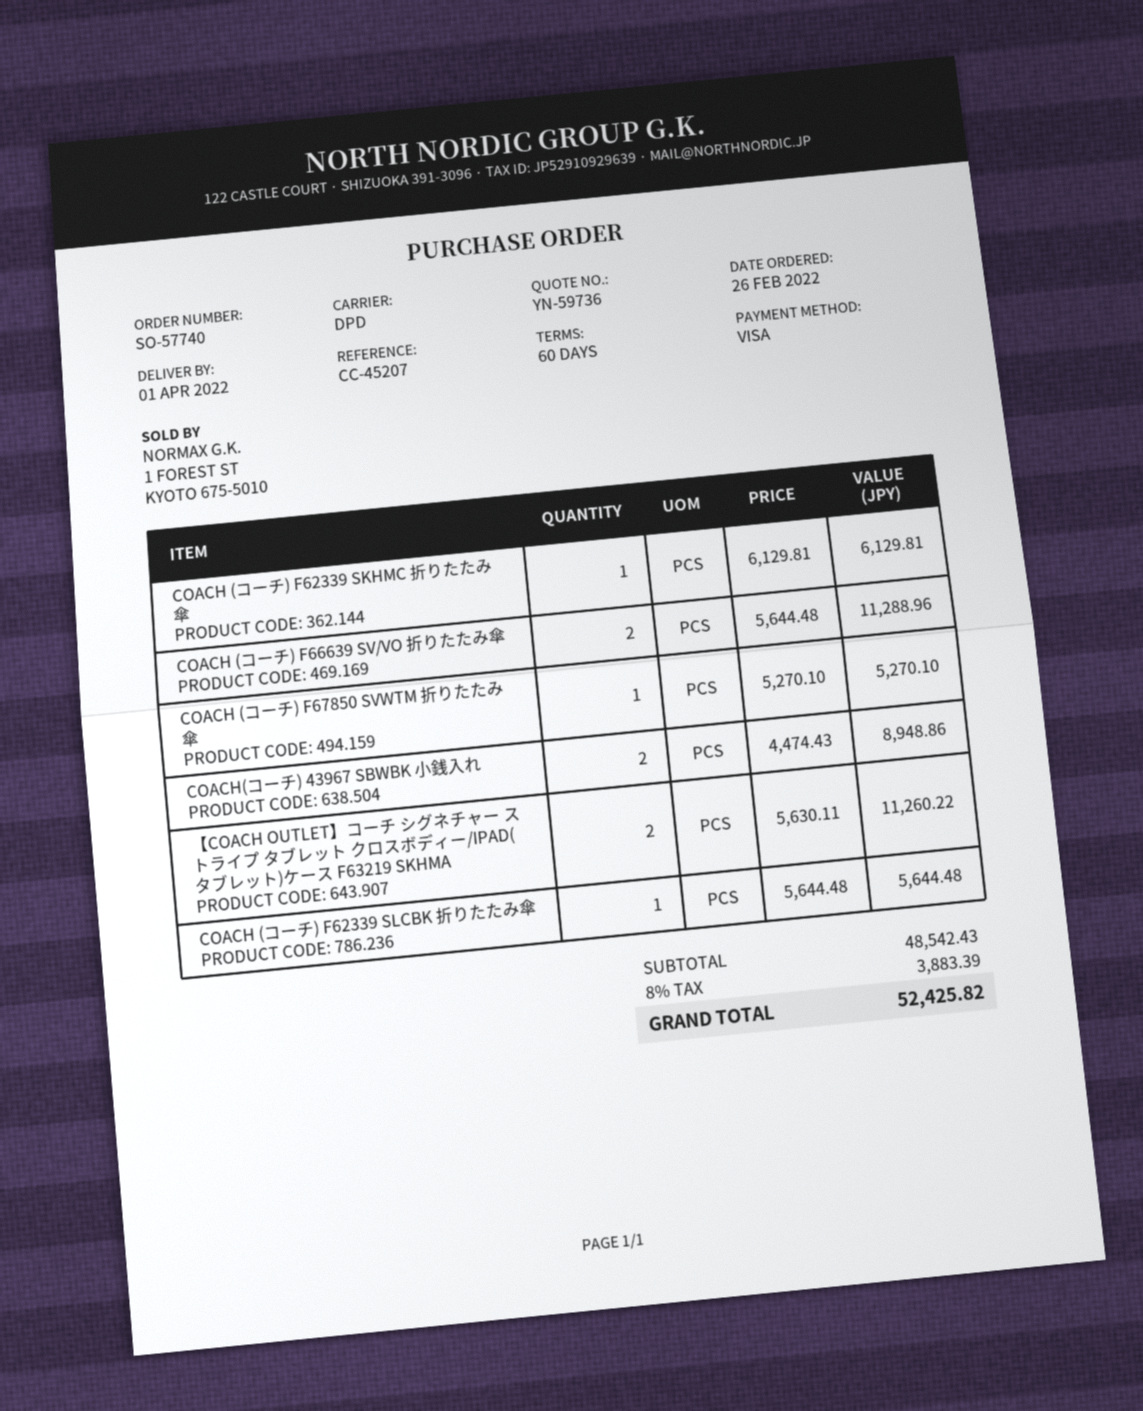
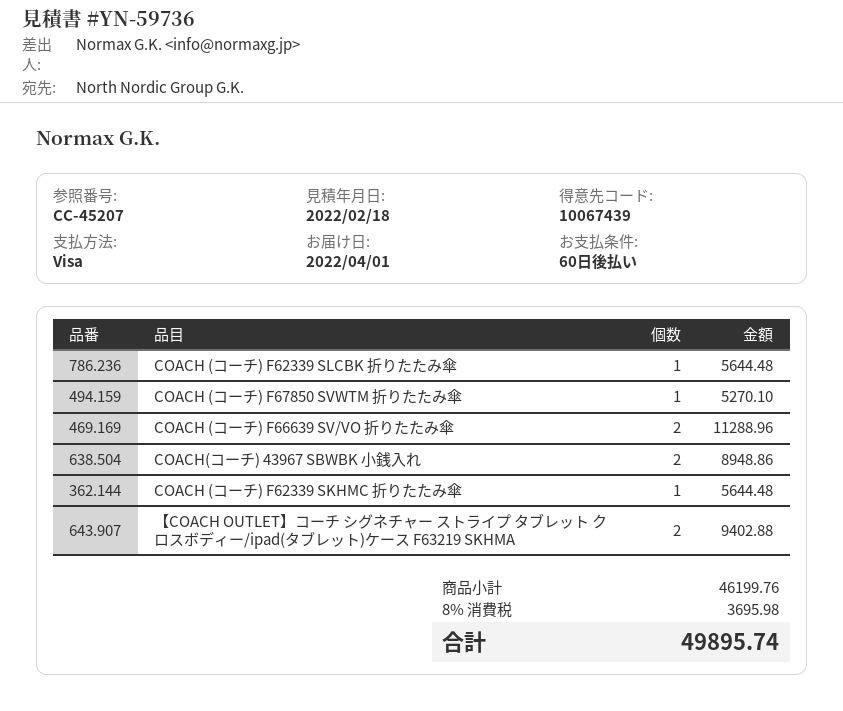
COACH (コーチ) F62339 SKHMC 折りたたみ傘: 1 for 6129.81 -> 1 for 5644.48
【COACH OUTLET】コーチ シグネチャー ストライプ タブレット クロスボディー/IPAD(タブレット)ケース F63219 SKHMA: 2 for 11260.22 -> 2 for 9402.88
subtotal: 48542.43 -> 46199.76
tax: 8% = 3883.39 -> 8% = 3695.98
total: 52425.82 -> 49895.74

